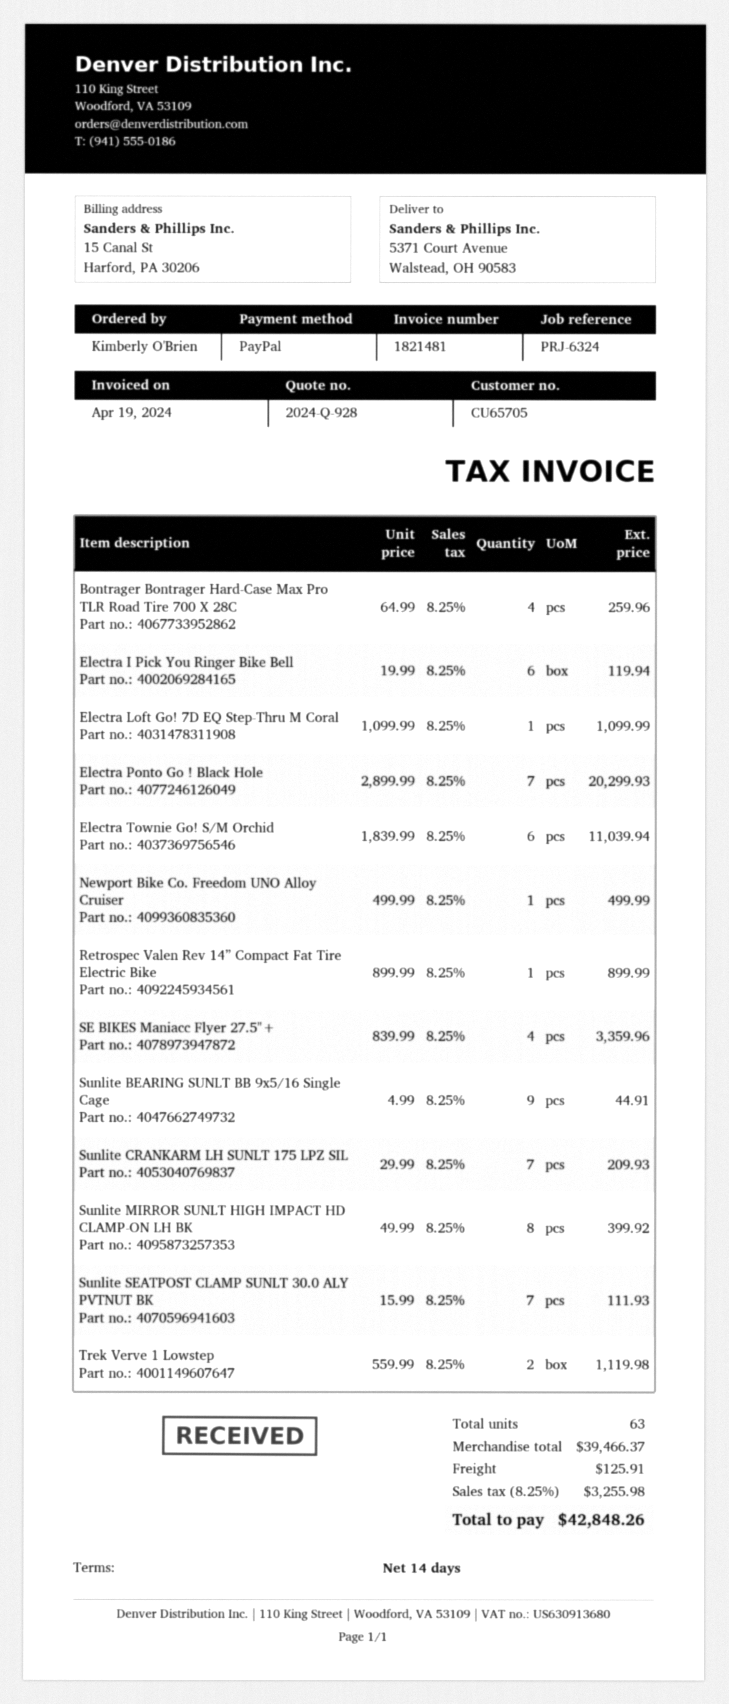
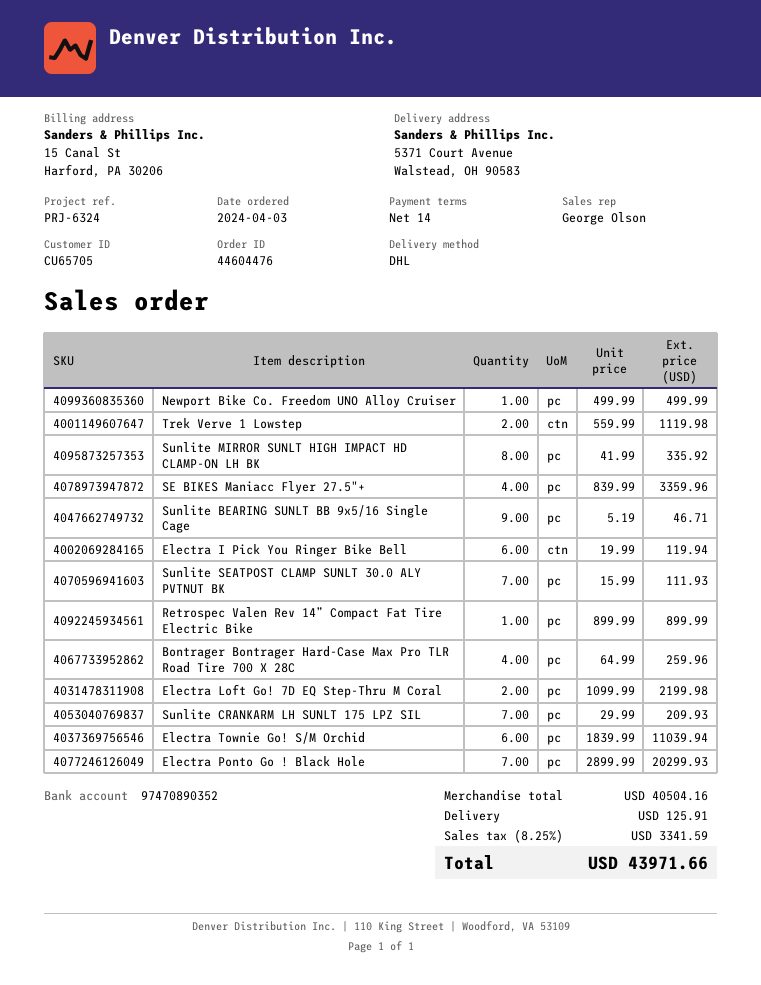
Electra Loft Go! 7D EQ Step-Thru M Coral: 1 x 1099.99 = 1099.99 -> 2 x 1099.99 = 2199.98
Sunlite BEARING SUNLT BB 9x5/16 Single Cage: 9 x 4.99 = 44.91 -> 9 x 5.19 = 46.71
Sunlite MIRROR SUNLT HIGH IMPACT HD CLAMP-ON LH BK: 8 x 49.99 = 399.92 -> 8 x 41.99 = 335.92
subtotal: 39466.37 -> 40504.16
tax: 8.25% = 3255.98 -> 8.25% = 3341.59
total: 42848.26 -> 43971.66

